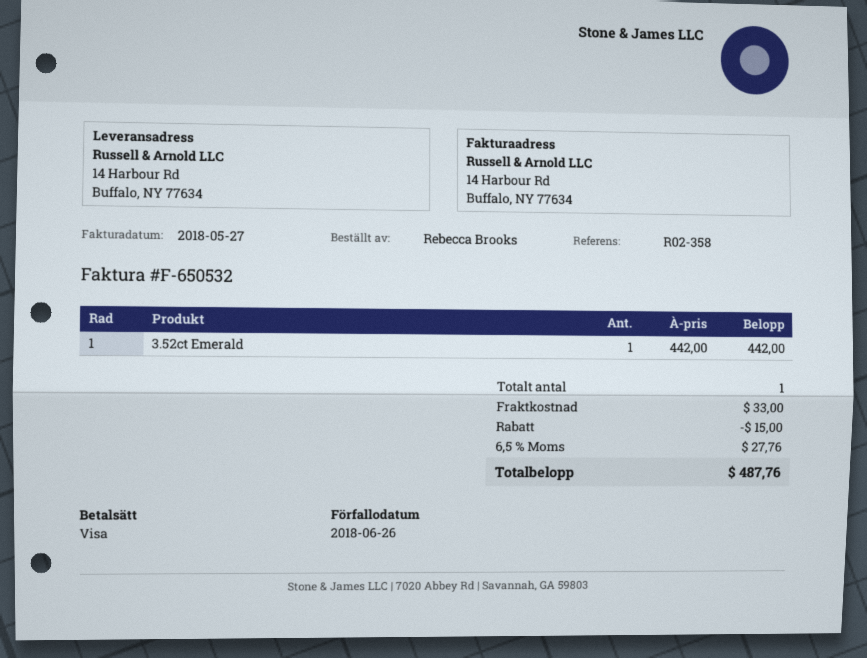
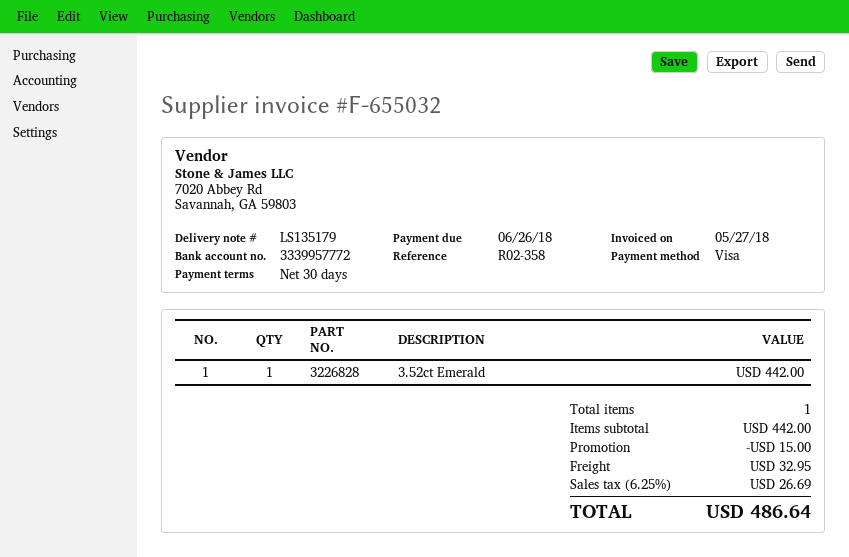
invoice number: F-650532 -> F-655032
shipping: 33.00 -> 32.95
tax: 6.5% = 27.76 -> 6.25% = 26.69
total: 487.76 -> 486.64

